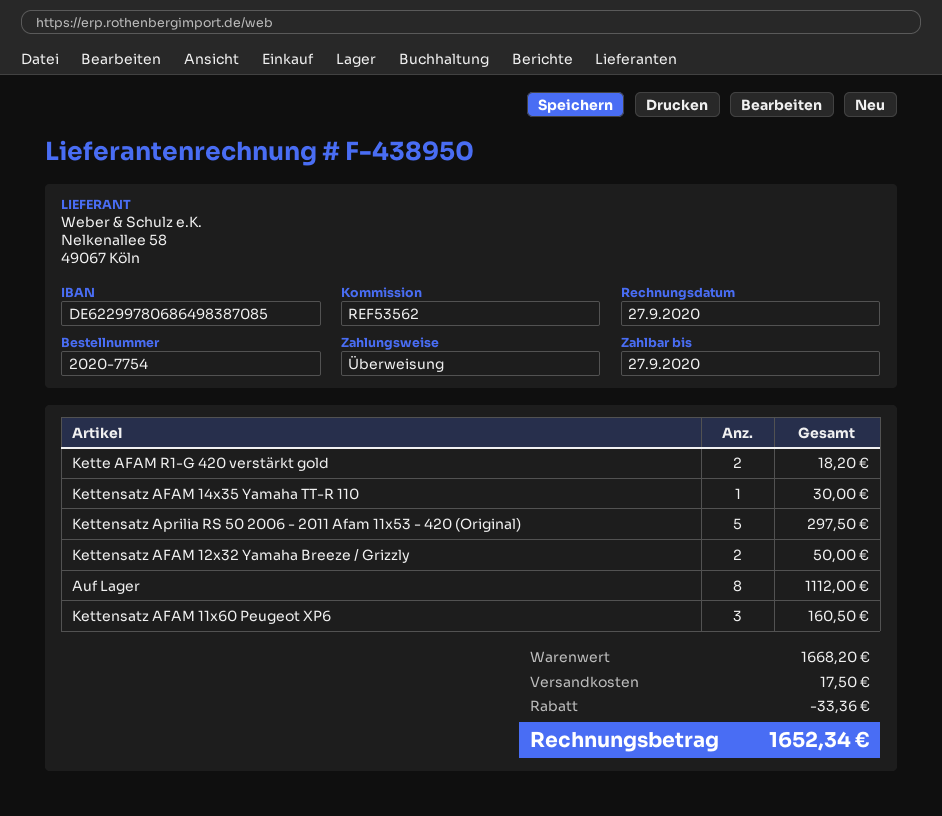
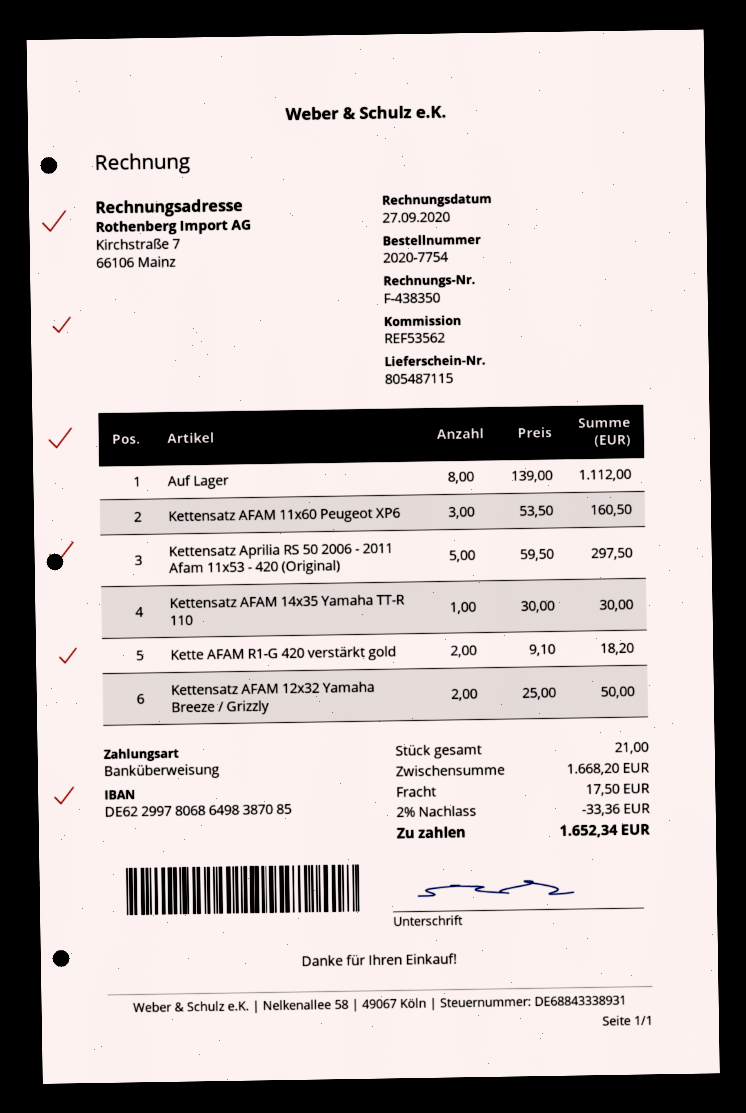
invoice number: F-438950 -> F-438350

